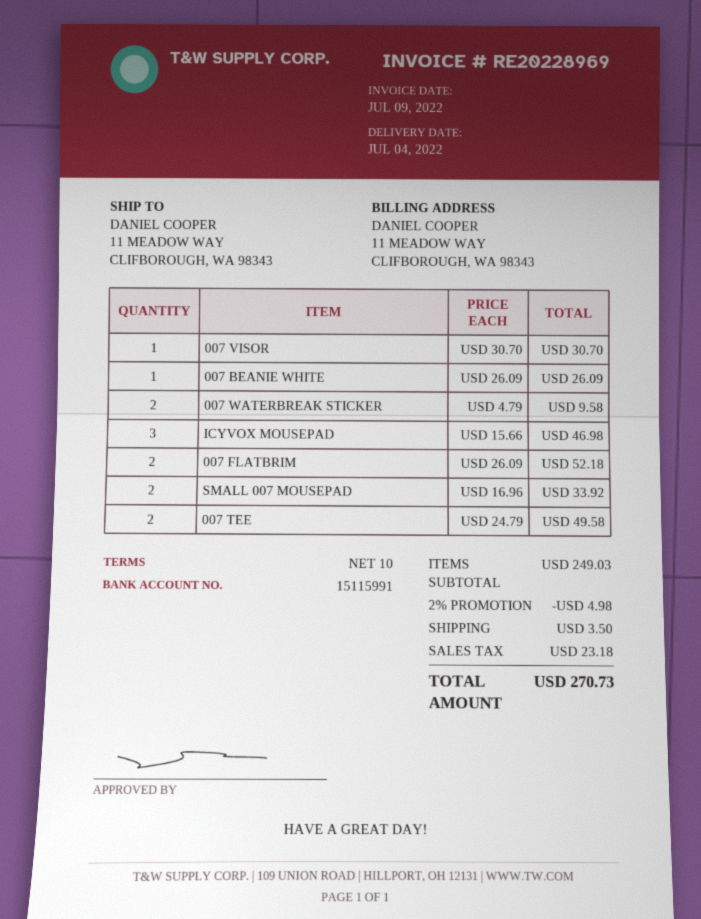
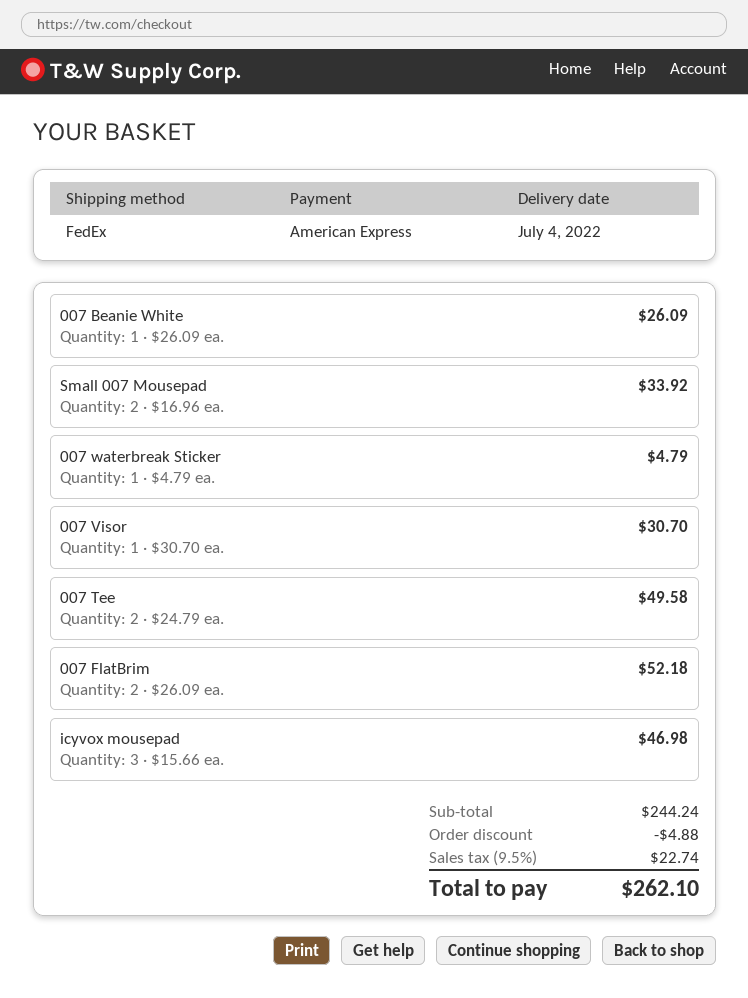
007 WATERBREAK STICKER: 2 x 4.79 = 9.58 -> 1 x 4.79 = 4.79
subtotal: 249.03 -> 244.24
discount: 4.98 -> 4.88
shipping: 3.50 -> none
tax: 23.18 -> 22.74
total: 270.73 -> 262.10

